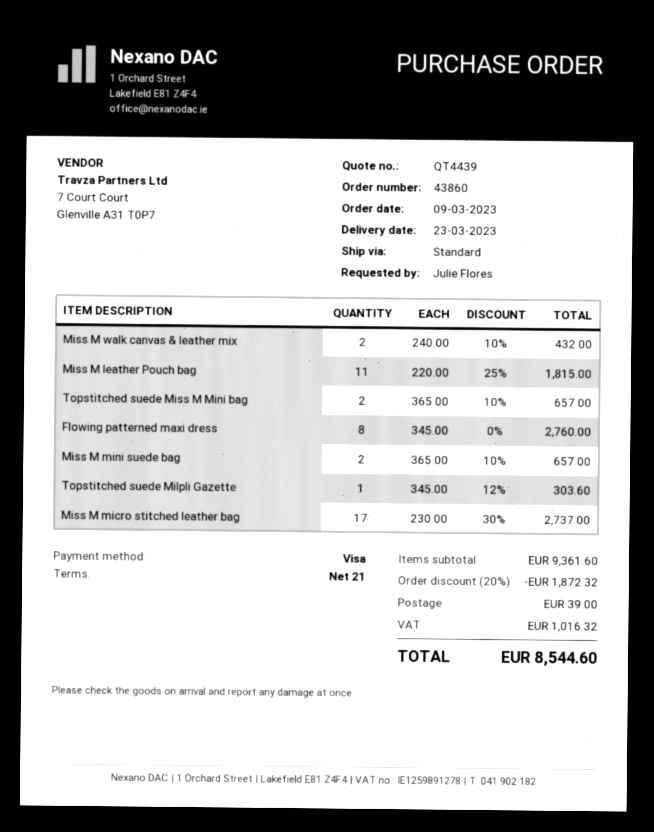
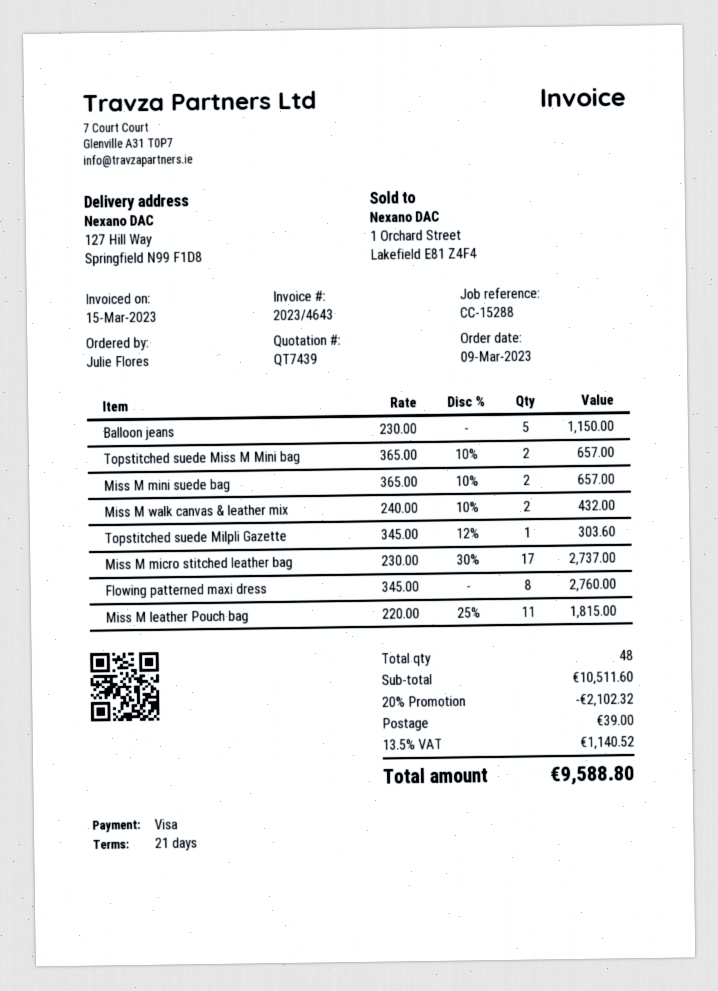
quote number: QT4439 -> QT7439
Balloon jeans: none -> 5 x 230.00 = 1150.00
subtotal: 9361.60 -> 10511.60
discount: 20% = 1872.32 -> 20% = 2102.32
tax: 1016.32 -> 1140.52
total: 8544.60 -> 9588.80

